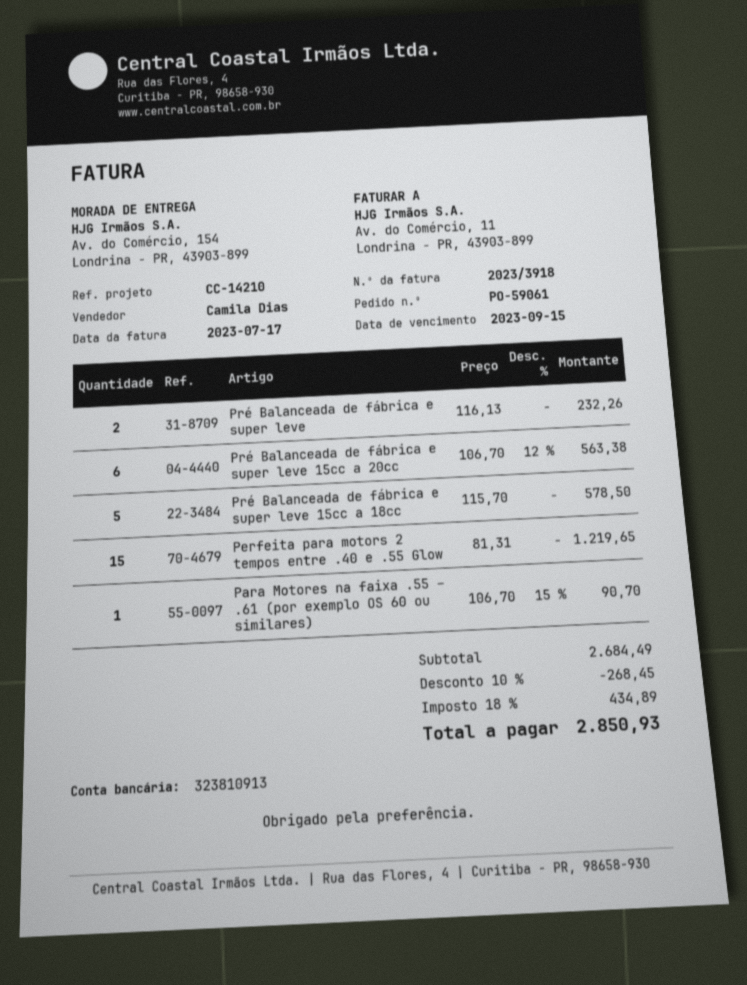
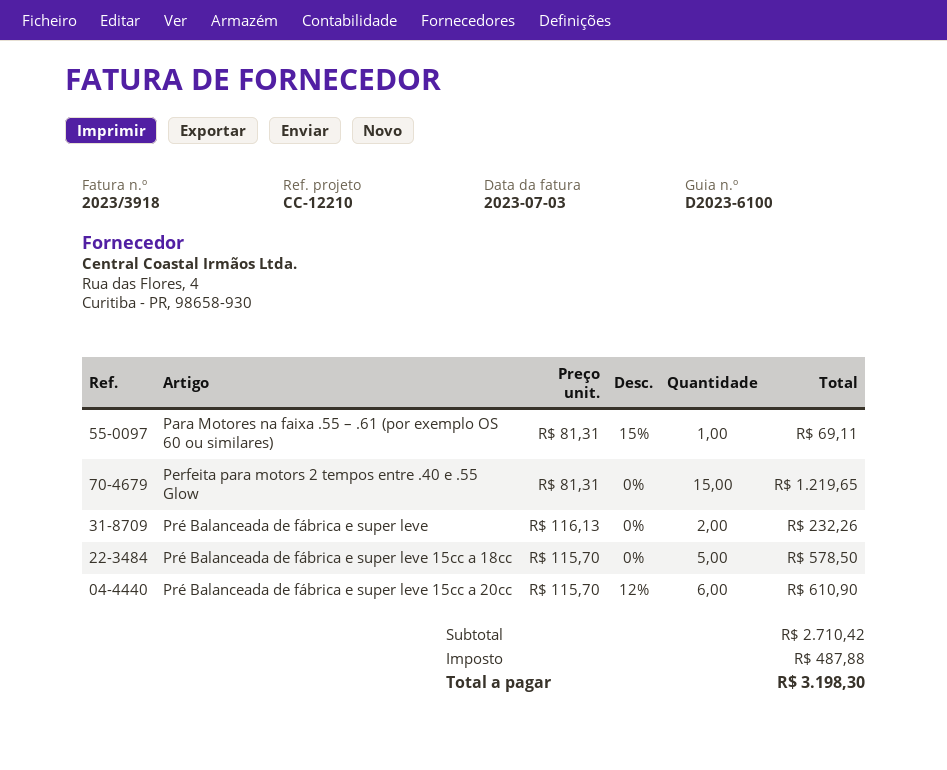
invoice date: 2023-07-17 -> 2023-07-03
reference: CC-14210 -> CC-12210
Pré Balanceada de fábrica e super leve 15cc a 20cc: 6 x 106.70 - 12% = 563.38 -> 6 x 115.70 - 12% = 610.90
Para Motores na faixa .55 – .61 (por exemplo OS 60 ou similares): 1 x 106.70 - 15% = 90.70 -> 1 x 81.31 - 15% = 69.11
subtotal: 2684.49 -> 2710.42
discount: 10% = 268.45 -> none
tax: 434.89 -> 487.88
total: 2850.93 -> 3198.30

